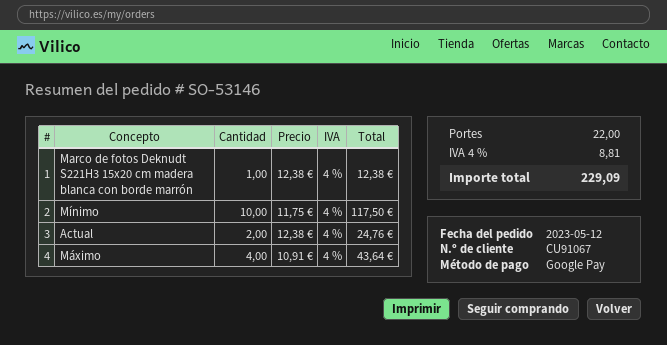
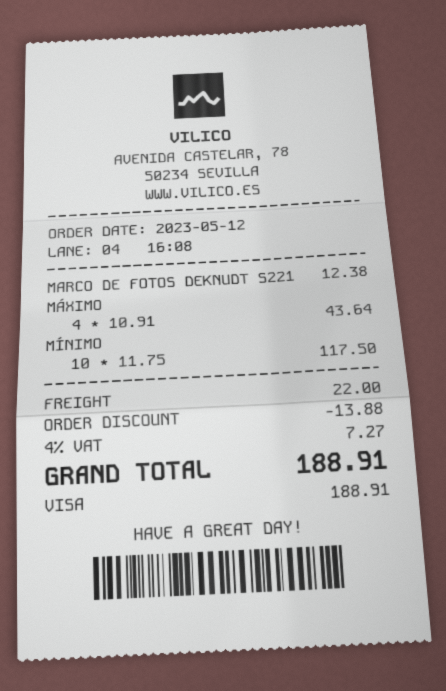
payment method: Google Pay -> Visa
Actual: 2 x 12.38 = 24.76 -> none
discount: none -> 13.88
tax: 4% = 8.81 -> 4% = 7.27
total: 229.09 -> 188.91

